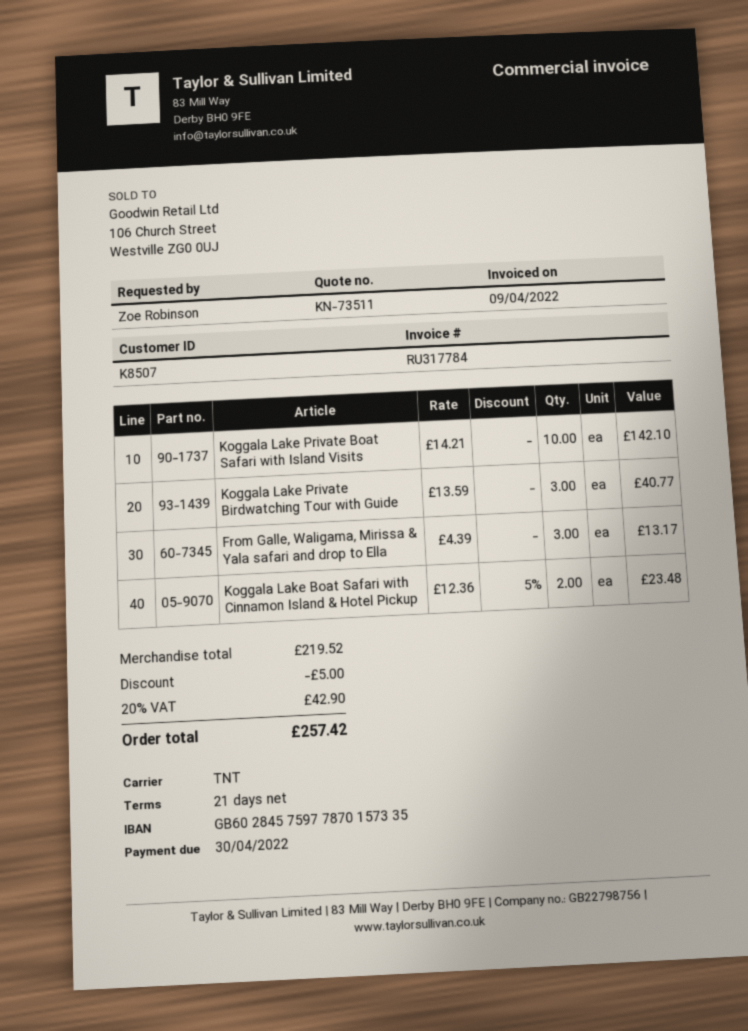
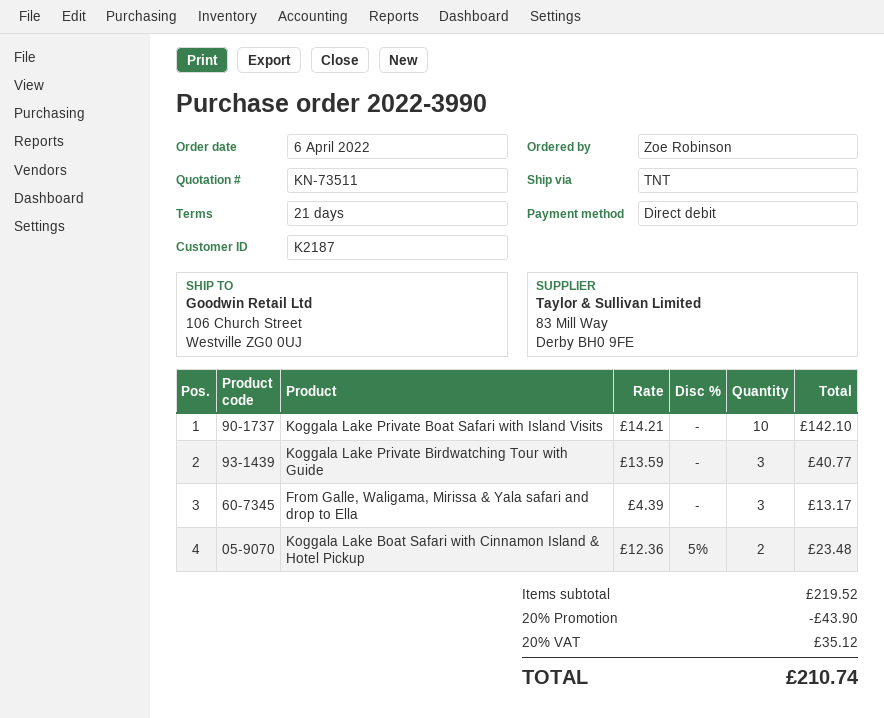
customer number: K8507 -> K2187
discount: 5.00 -> 43.90
tax: 20% = 42.90 -> 20% = 35.12
total: 257.42 -> 210.74

